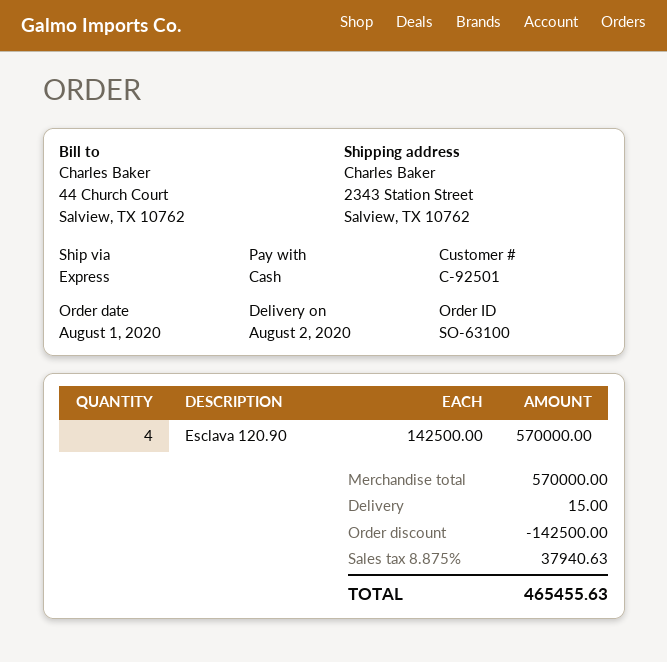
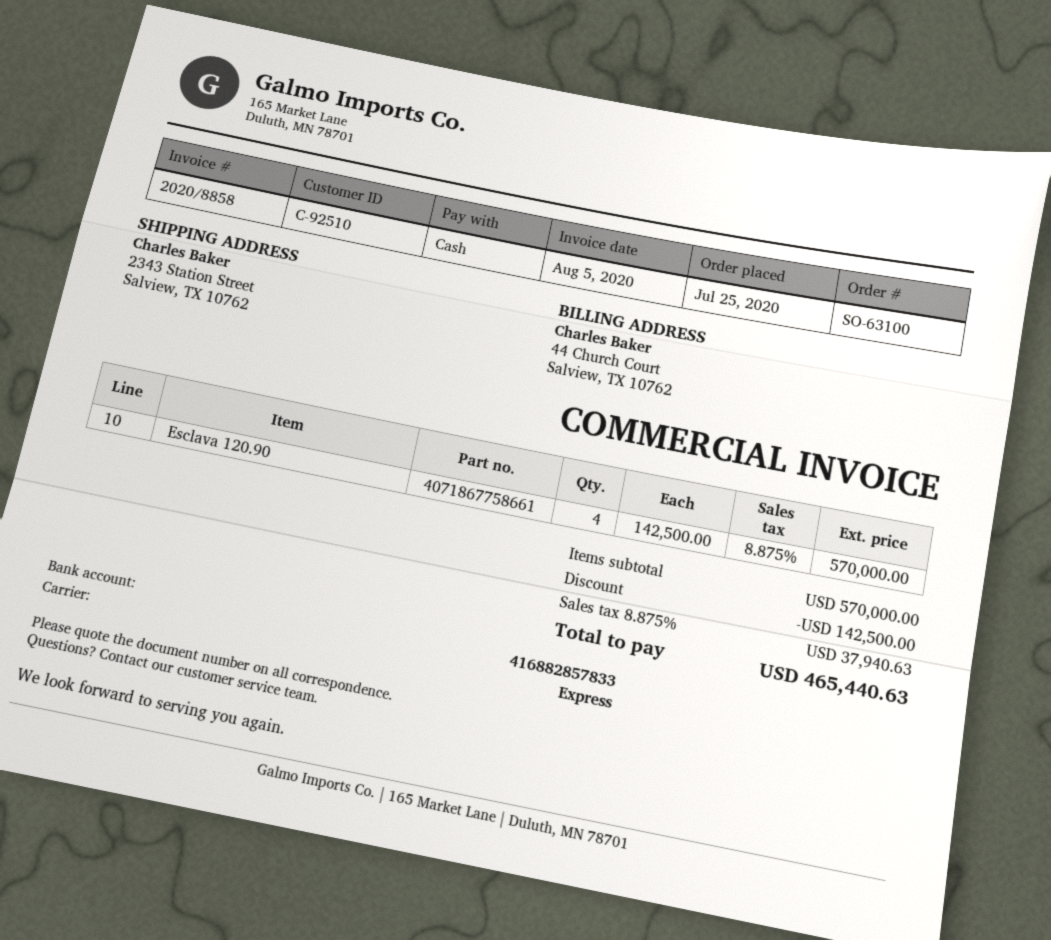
order date: 2020-08-01 -> 2020-07-25
customer number: C-92501 -> C-92510
shipping: 15.00 -> none
total: 465455.63 -> 465440.63

